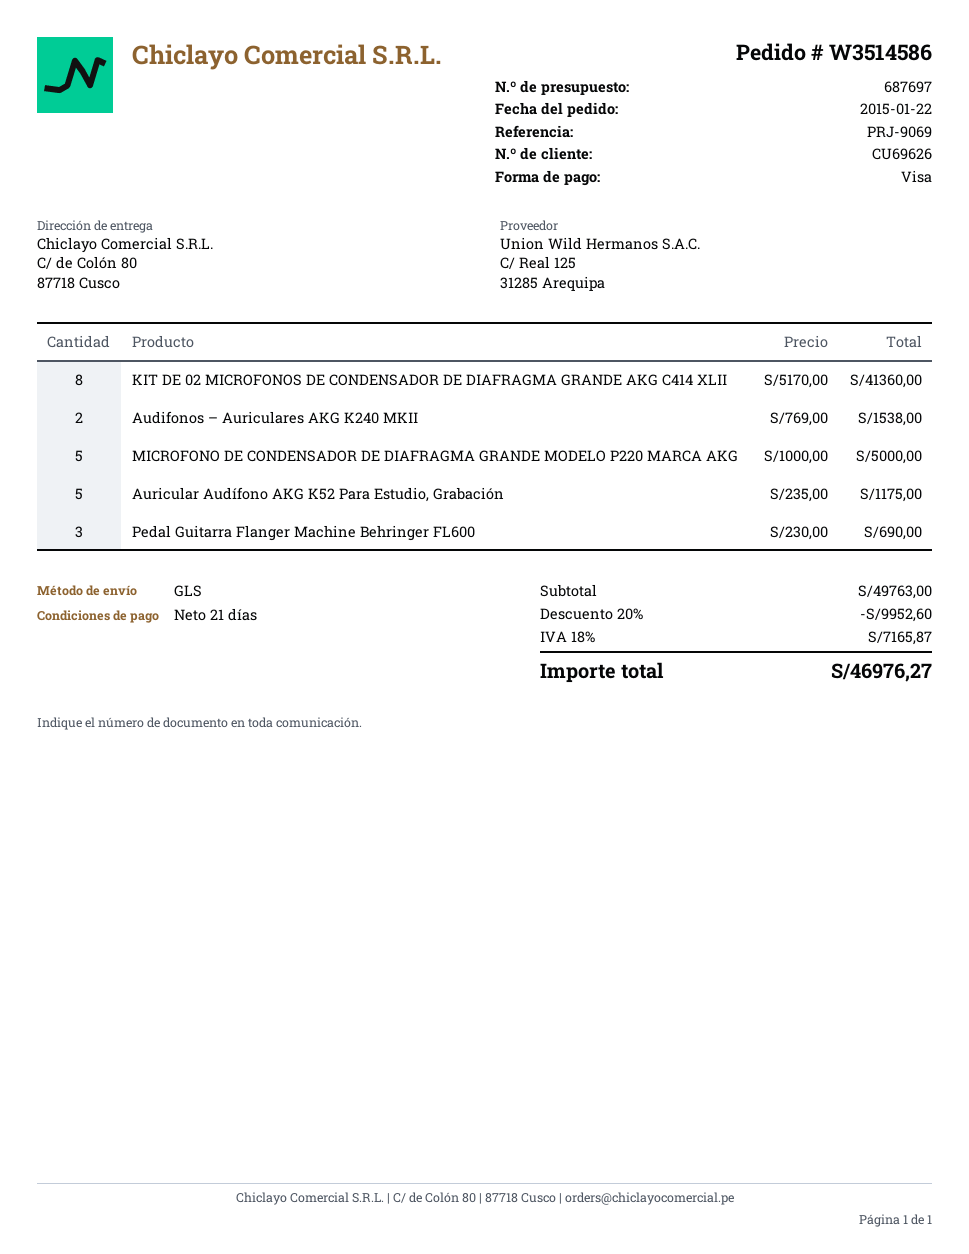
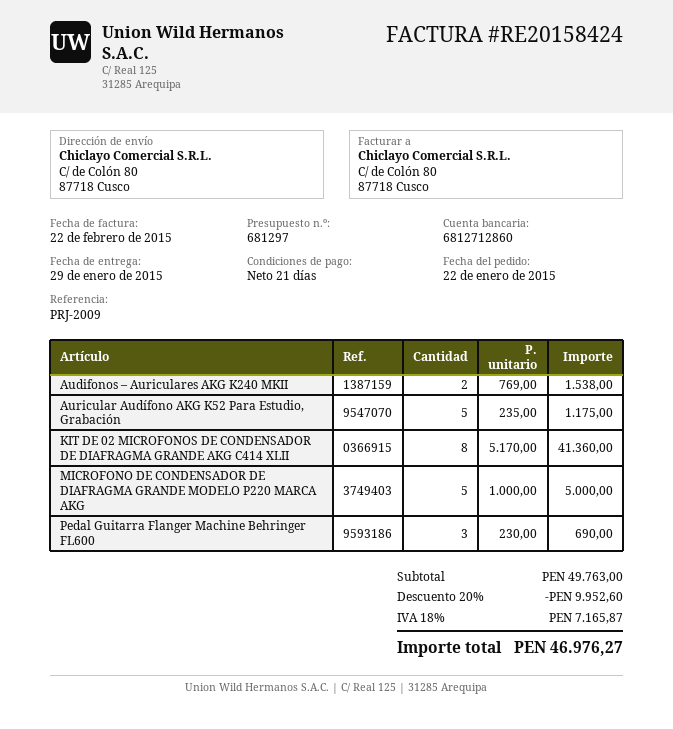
quote number: 687697 -> 681297
reference: PRJ-9069 -> PRJ-2009

